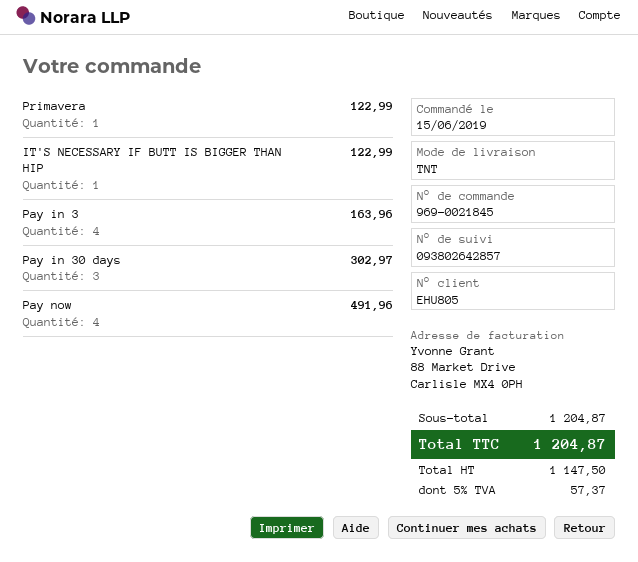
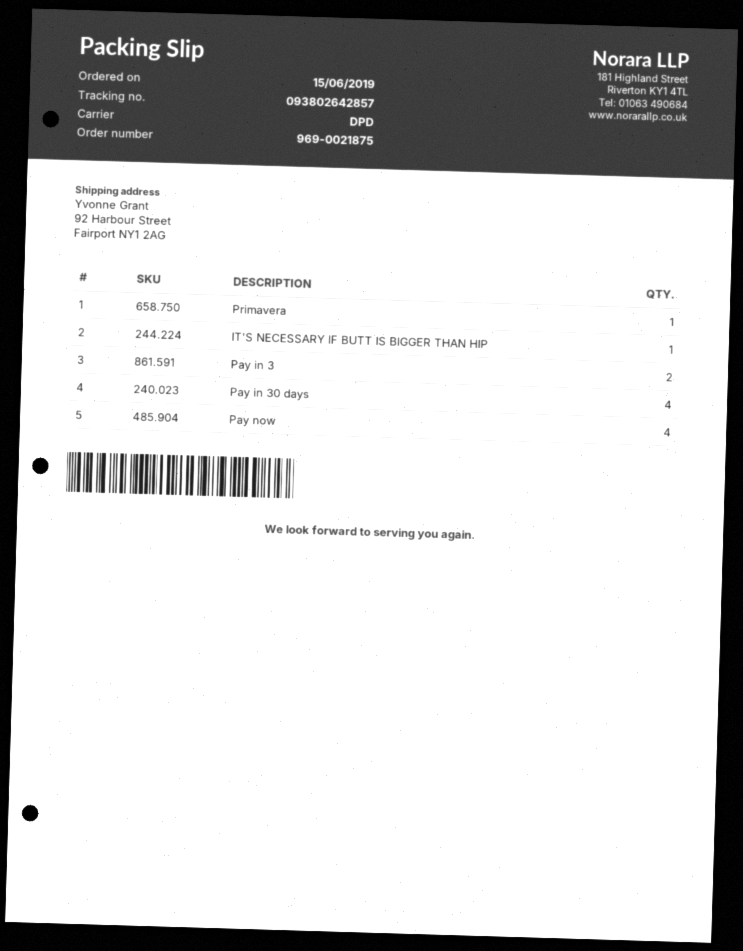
order number: 969-0021845 -> 969-0021875
shipping method: TNT -> DPD
Pay in 3: 4 -> 2
Pay in 30 days: 3 -> 4

